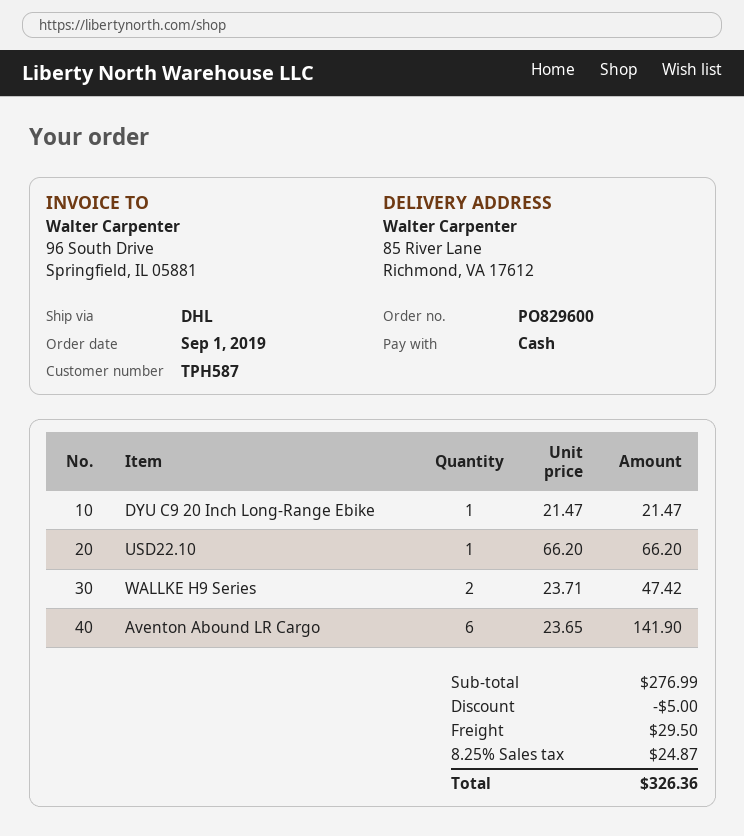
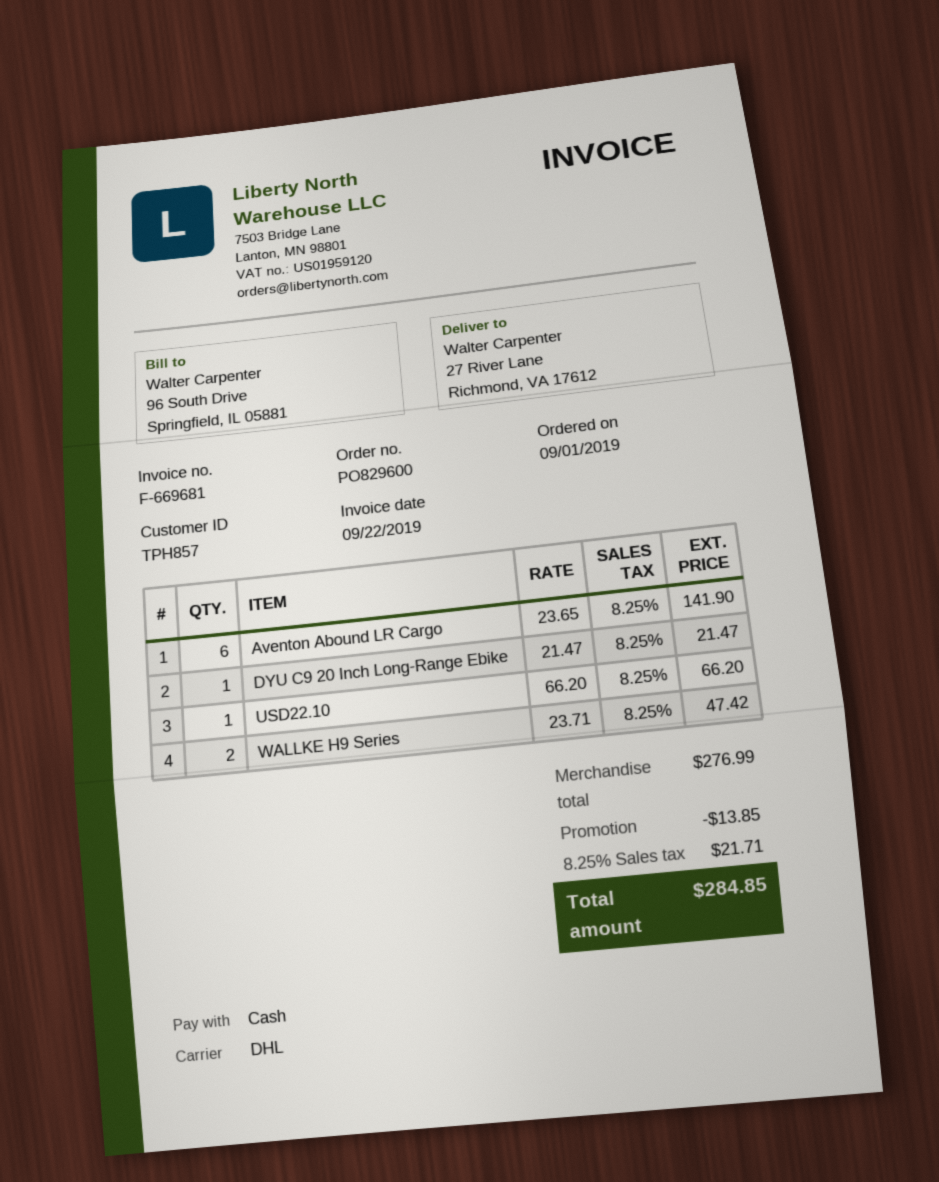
customer number: TPH587 -> TPH857
ship to: 85 River Lane, Richmond, VA 17612 -> 27 River Lane, Richmond, VA 17612
discount: 5.00 -> 13.85
shipping: 29.50 -> none
tax: 8.25% = 24.87 -> 8.25% = 21.71
total: 326.36 -> 284.85

